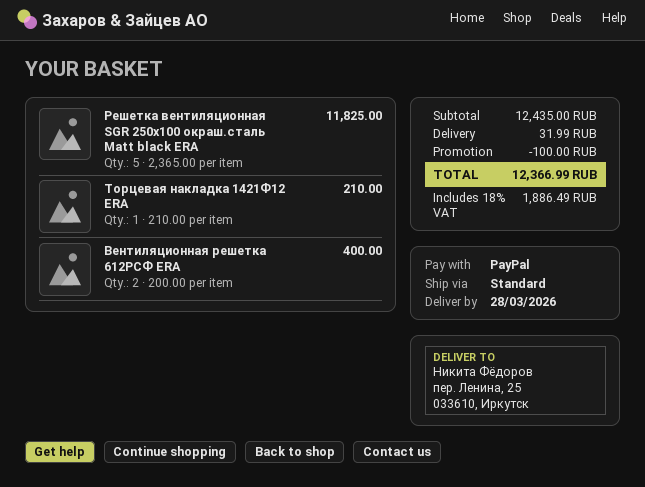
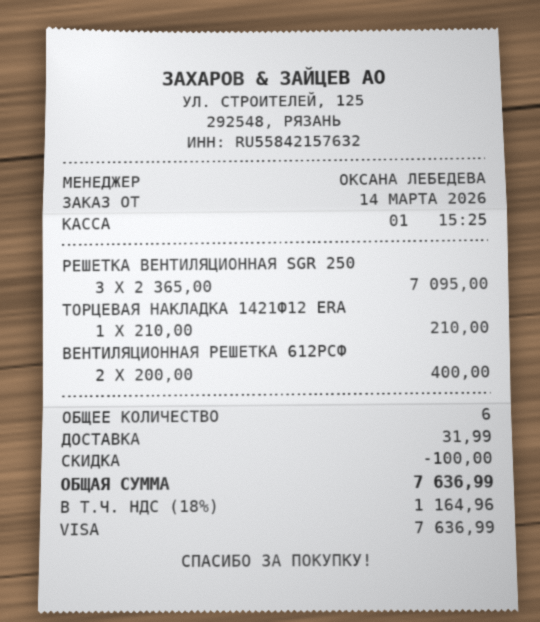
payment method: PayPal -> Visa
Решетка вентиляционная SGR 250x100 окраш.сталь Matt black ERA: 5 x 2365.00 = 11825.00 -> 3 x 2365.00 = 7095.00
tax: 18% = 1886.49 -> 18% = 1164.96
total: 12366.99 -> 7636.99

